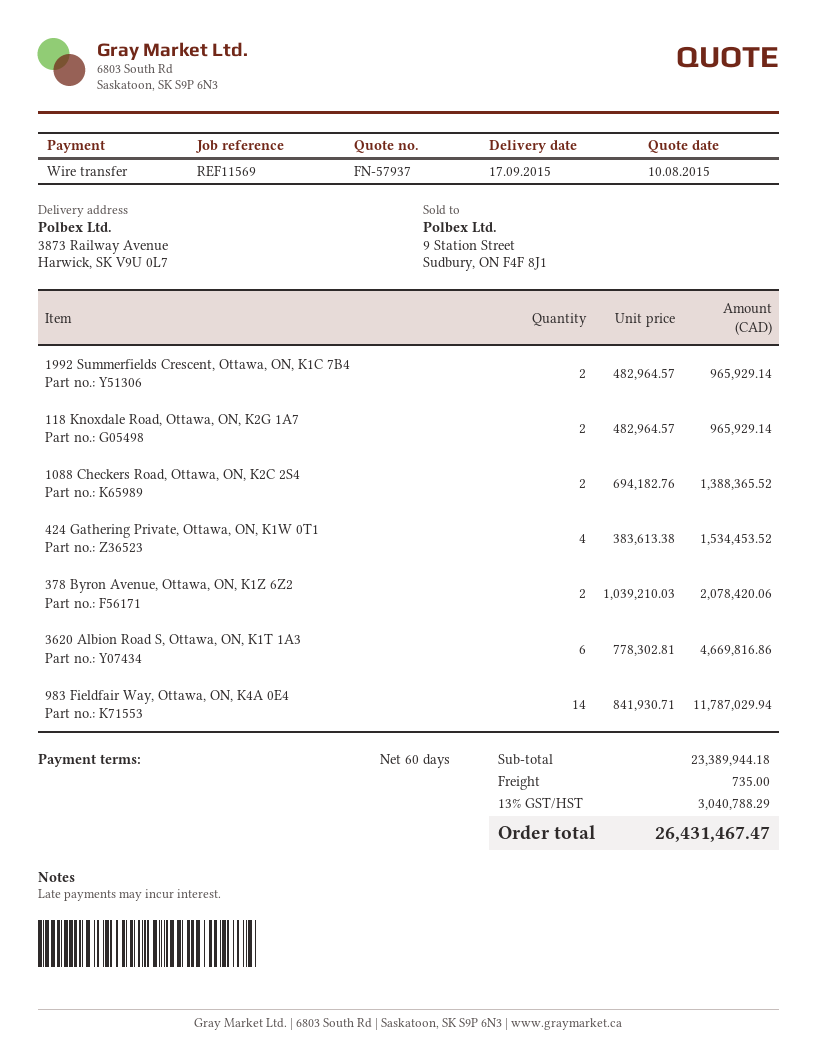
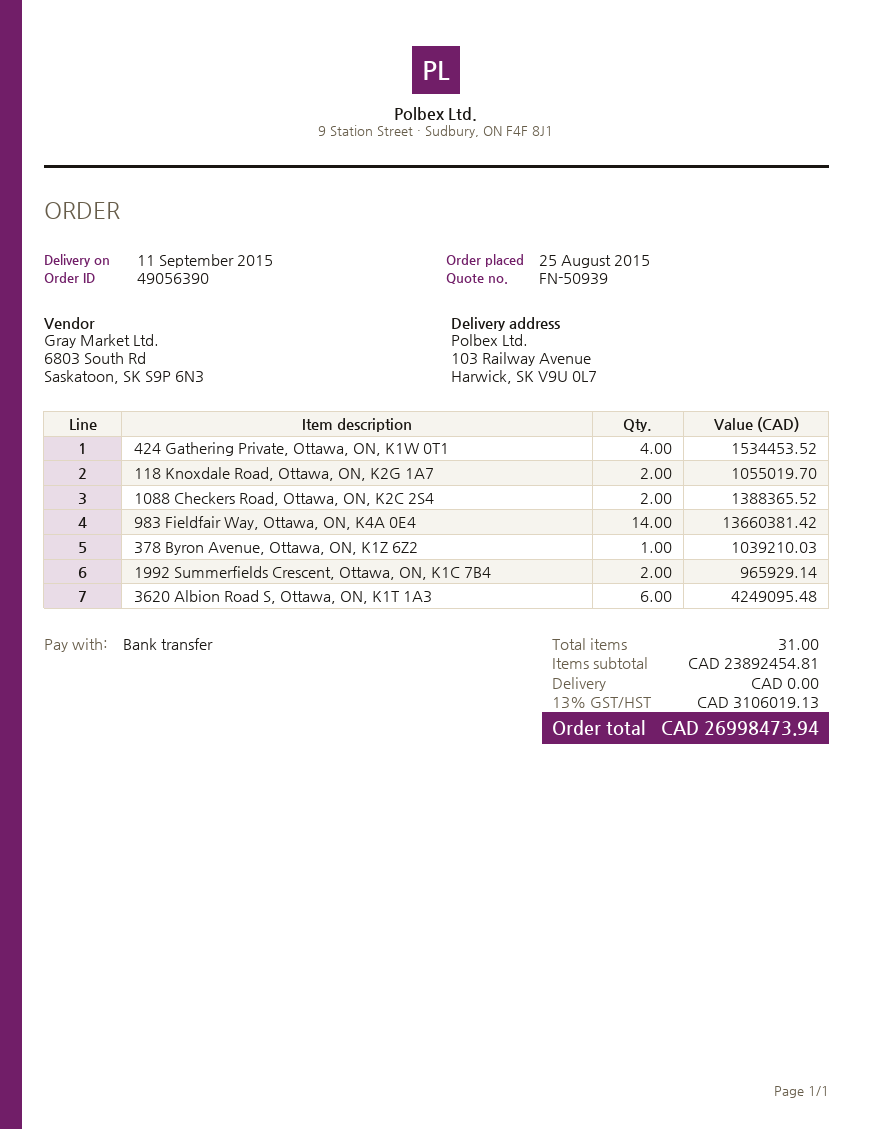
quote number: FN-57937 -> FN-50939
delivery date: 2015-09-17 -> 2015-09-11
ship to: 3873 Railway Avenue, Harwick, SK V9U 0L7 -> 103 Railway Avenue, Harwick, SK V9U 0L7
118 Knoxdale Road, Ottawa, ON, K2G 1A7: 2 for 965929.14 -> 2 for 1055019.70
378 Byron Avenue, Ottawa, ON, K1Z 6Z2: 2 for 2078420.06 -> 1 for 1039210.03
3620 Albion Road S, Ottawa, ON, K1T 1A3: 6 for 4669816.86 -> 6 for 4249095.48
983 Fieldfair Way, Ottawa, ON, K4A 0E4: 14 for 11787029.94 -> 14 for 13660381.42
subtotal: 23389944.18 -> 23892454.81
shipping: 735.00 -> 0.00
tax: 13% = 3040788.29 -> 13% = 3106019.13
total: 26431467.47 -> 26998473.94

